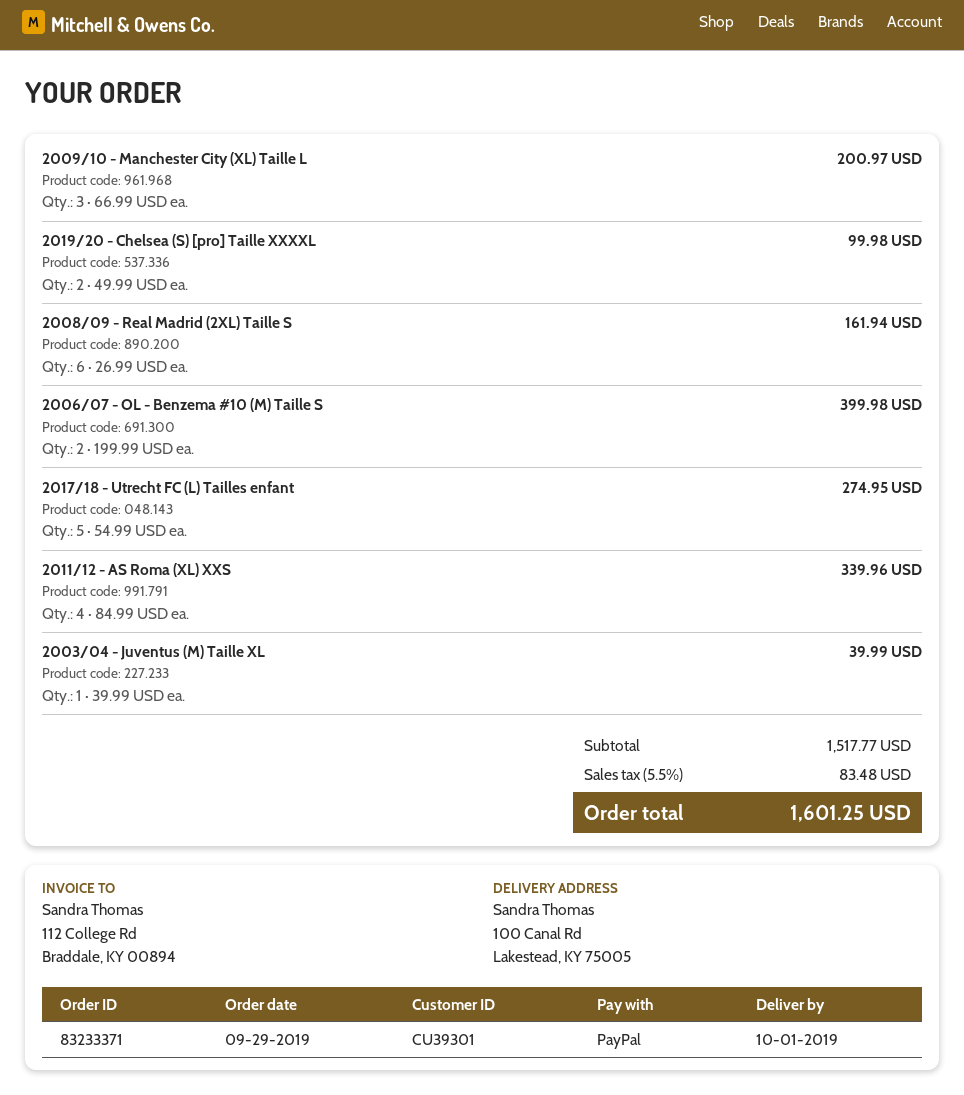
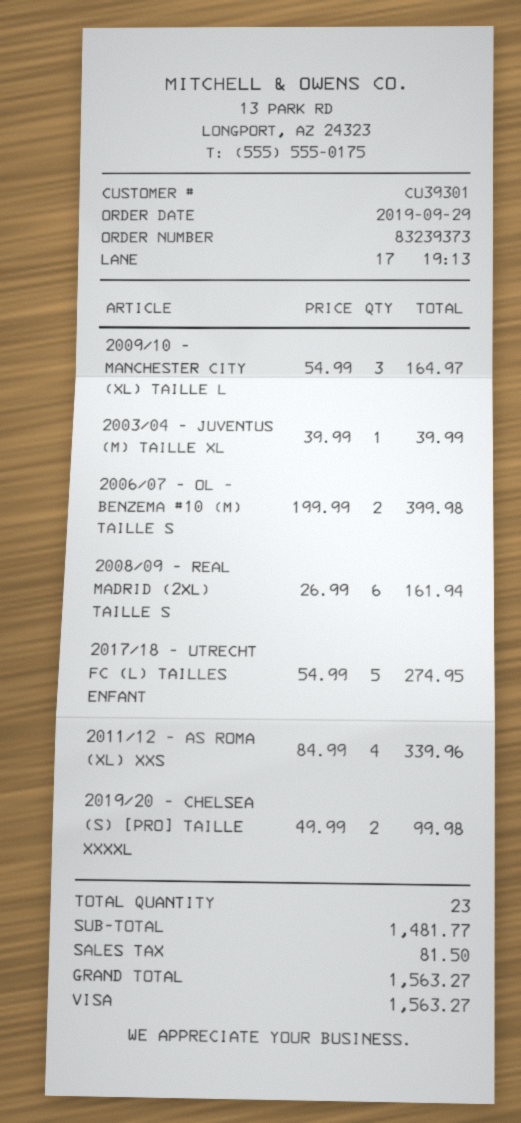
order number: 83233371 -> 83239373
payment method: PayPal -> Visa
2009/10 - Manchester City (XL) Taille L: 3 x 66.99 = 200.97 -> 3 x 54.99 = 164.97
subtotal: 1517.77 -> 1481.77
tax: 83.48 -> 81.50
total: 1601.25 -> 1563.27

